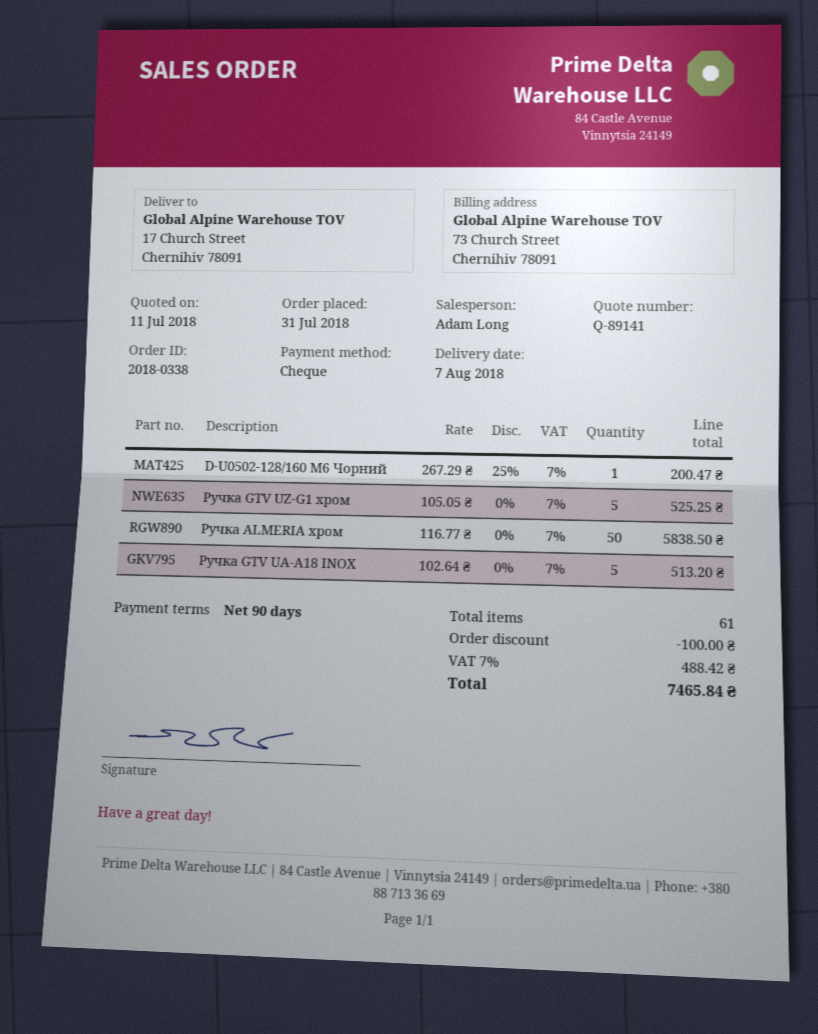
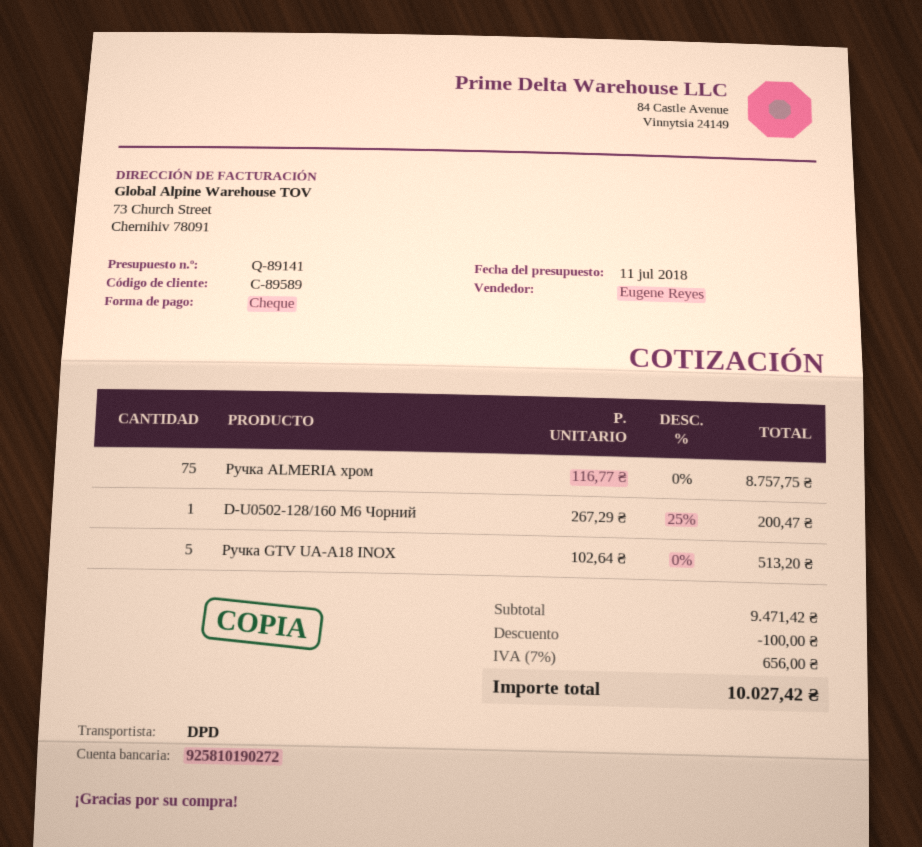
sales rep: Adam Long -> Eugene Reyes
Ручка GTV UZ-G1 хром: 5 x 105.05 = 525.25 -> none
Ручка ALMERIA хром: 50 x 116.77 = 5838.50 -> 75 x 116.77 = 8757.75
tax: 7% = 488.42 -> 7% = 656.00
total: 7465.84 -> 10027.42

